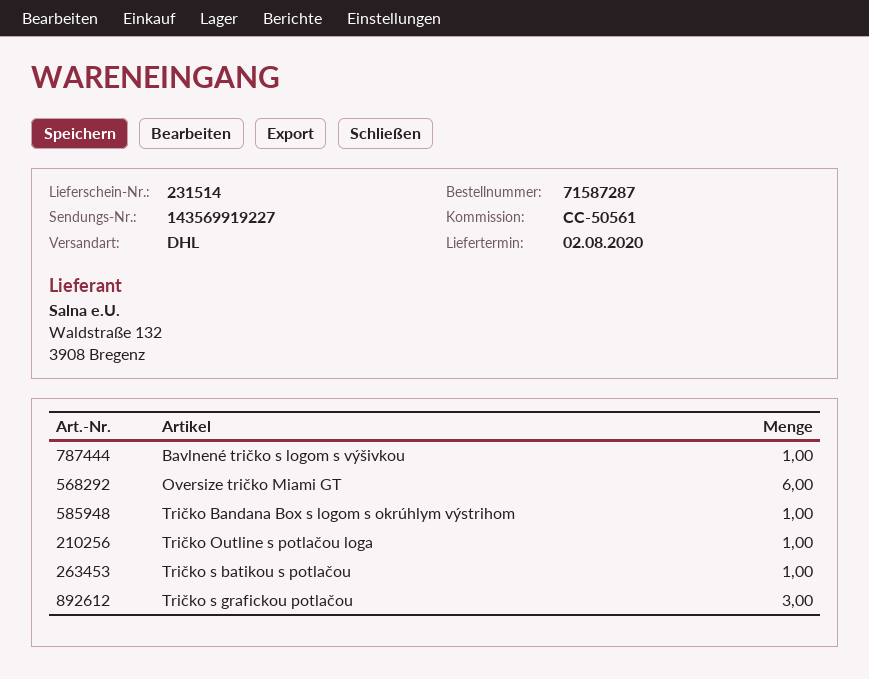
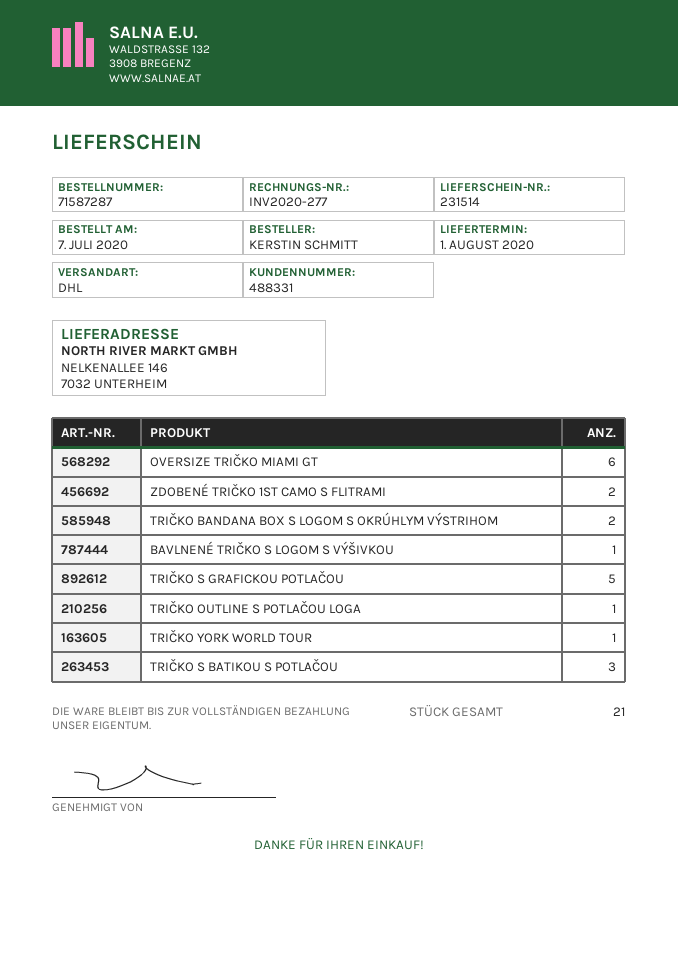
delivery date: 2020-08-02 -> 2020-08-01
Tričko Bandana Box s logom s okrúhlym výstrihom: 1 -> 2
Tričko s batikou s potlačou: 1 -> 3
Tričko s grafickou potlačou: 3 -> 5
ZDOBENÉ TRIČKO 1ST CAMO S FLITRAMI: none -> 2
TRIČKO YORK WORLD TOUR: none -> 1

